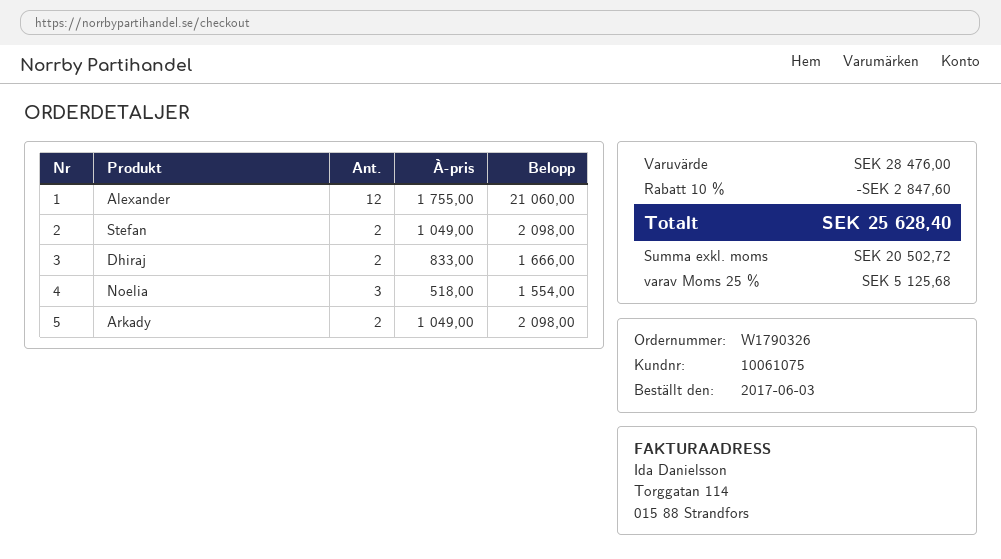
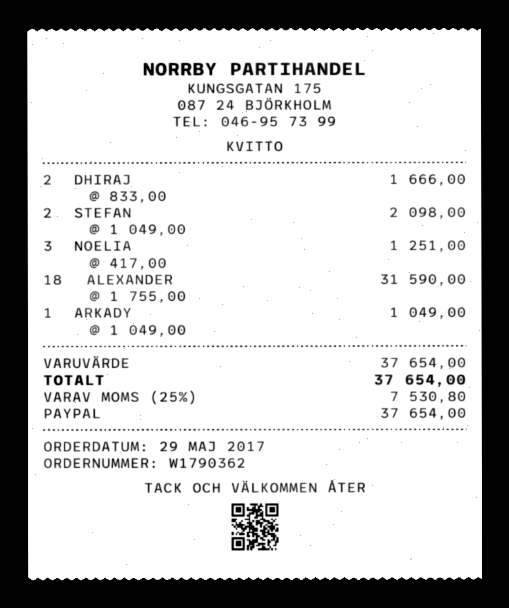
order number: W1790326 -> W1790362
order date: 2017-06-03 -> 2017-05-29
Alexander: 12 x 1755.00 = 21060.00 -> 18 x 1755.00 = 31590.00
Noelia: 3 x 518.00 = 1554.00 -> 3 x 417.00 = 1251.00
Arkady: 2 x 1049.00 = 2098.00 -> 1 x 1049.00 = 1049.00
subtotal: 28476.00 -> 37654.00
discount: 10% = 2847.60 -> none
tax: 25% = 5125.68 -> 25% = 7530.80
total: 25628.40 -> 37654.00

